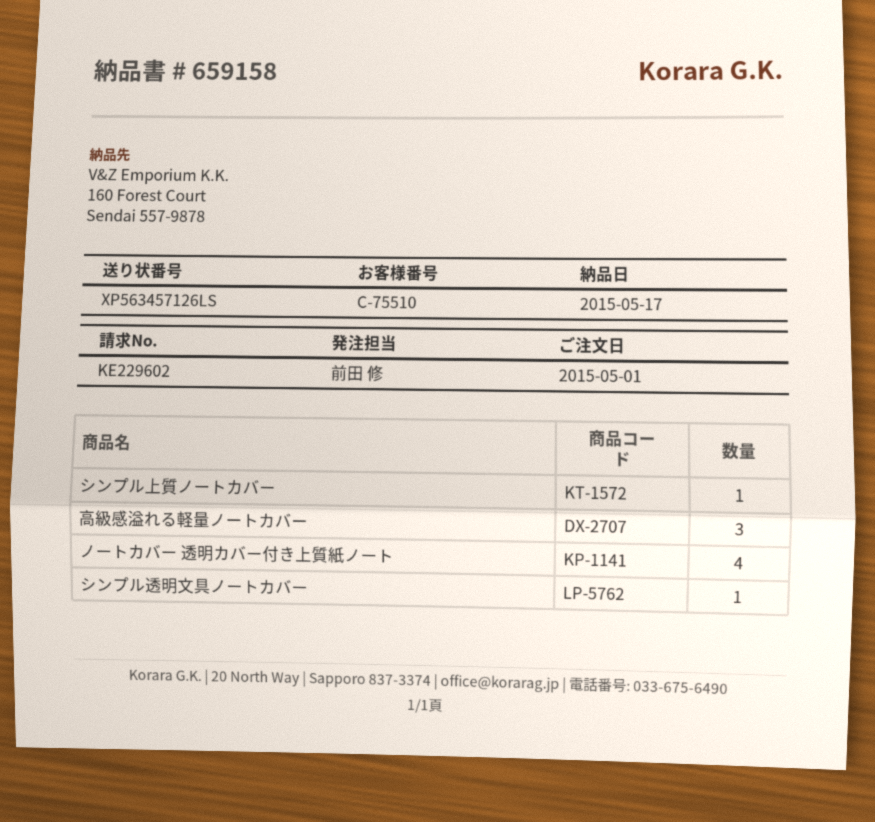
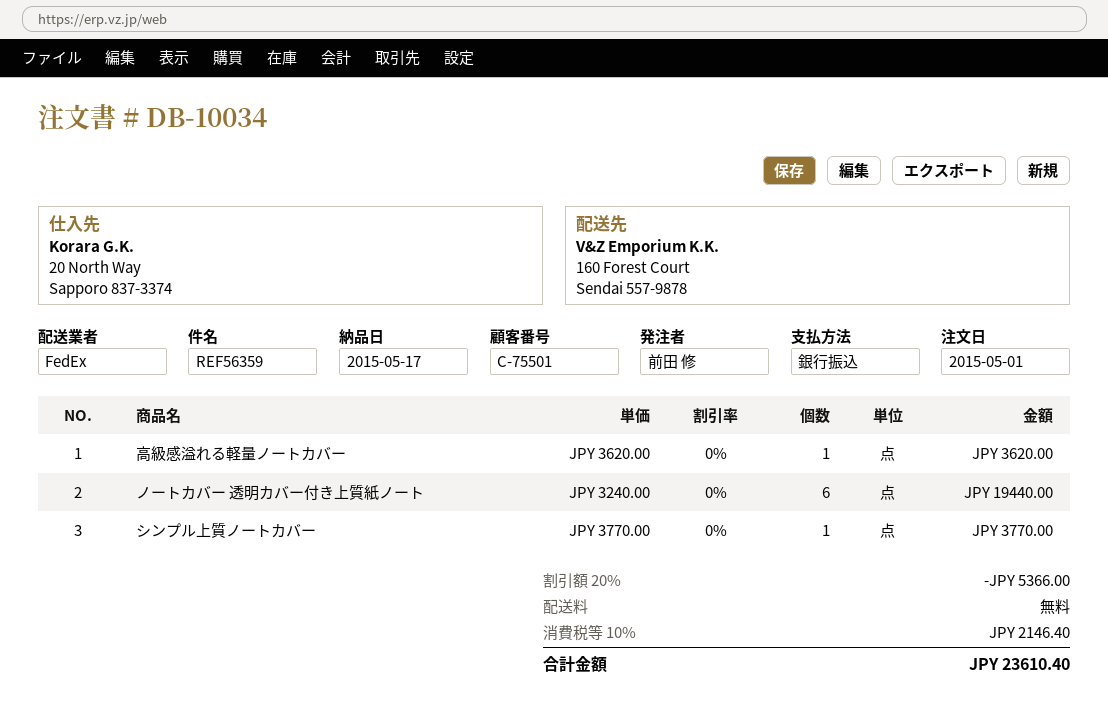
customer number: C-75510 -> C-75501
高級感溢れる軽量ノートカバー: 3 -> 1
ノートカバー 透明カバー付き上質紙ノート: 4 -> 6
シンプル透明文具ノートカバー: 1 -> none

